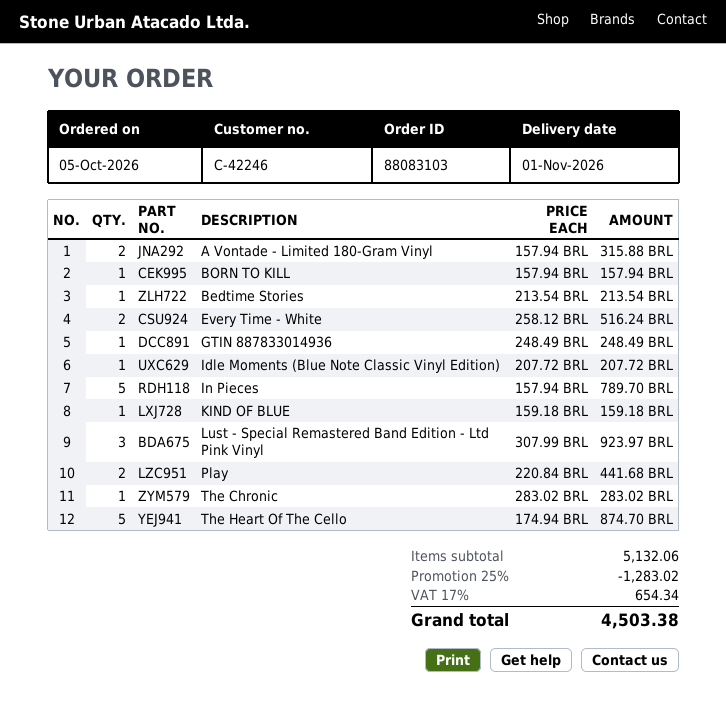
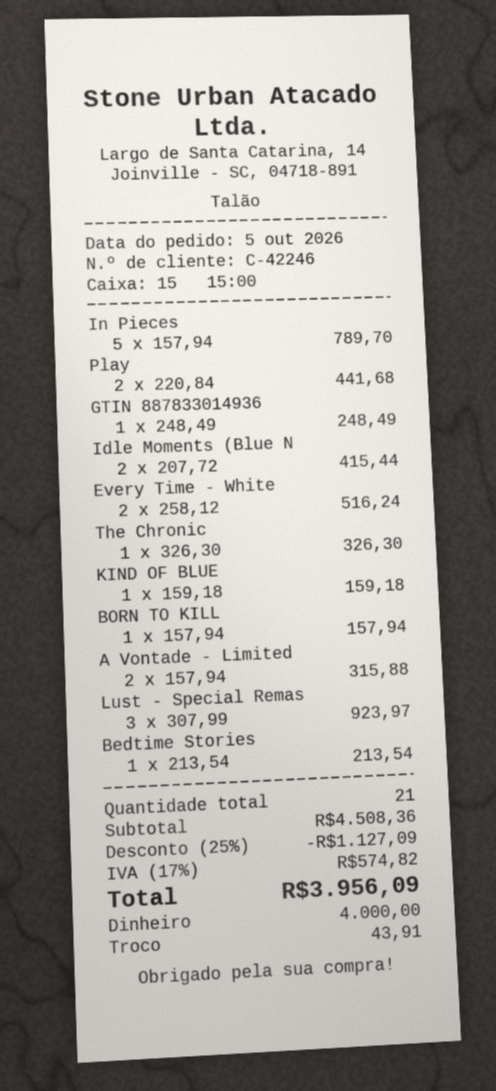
Idle Moments (Blue Note Classic Vinyl Edition): 1 x 207.72 = 207.72 -> 2 x 207.72 = 415.44
The Chronic: 1 x 283.02 = 283.02 -> 1 x 326.30 = 326.30
The Heart Of The Cello: 5 x 174.94 = 874.70 -> none
subtotal: 5132.06 -> 4508.36
discount: 25% = 1283.02 -> 25% = 1127.09
tax: 17% = 654.34 -> 17% = 574.82
total: 4503.38 -> 3956.09

